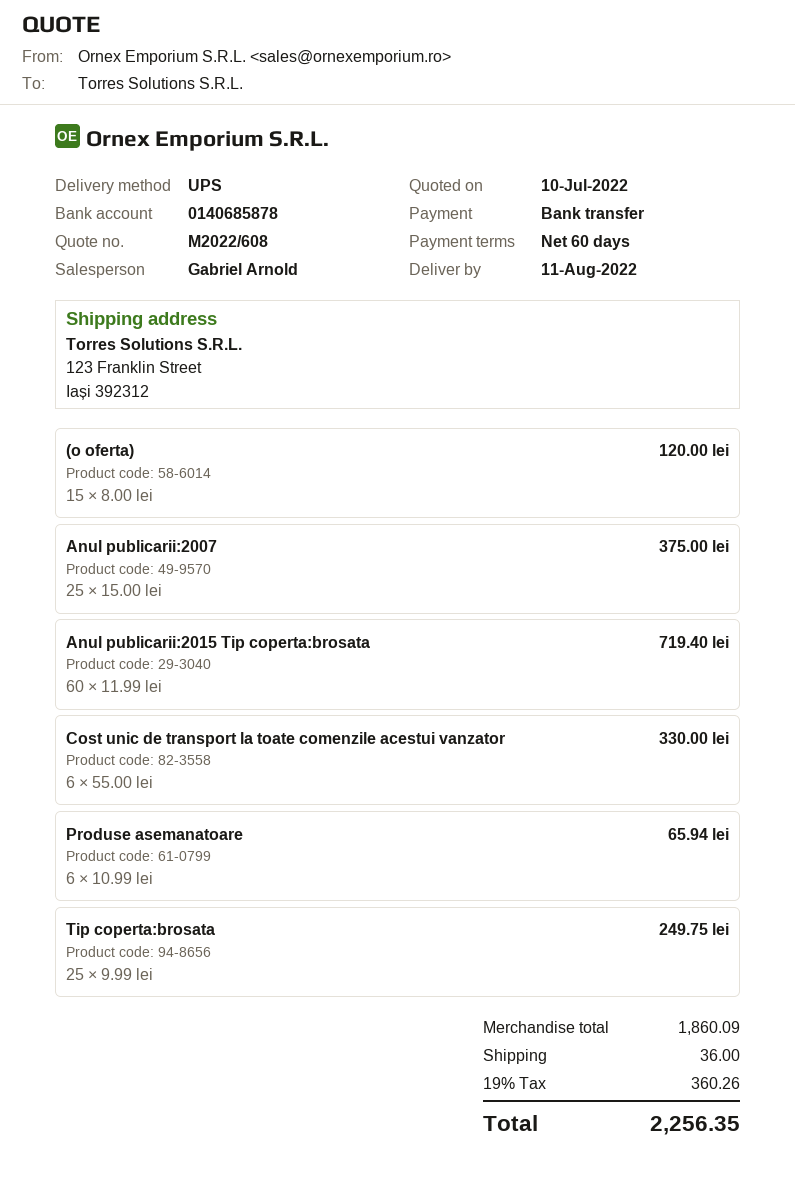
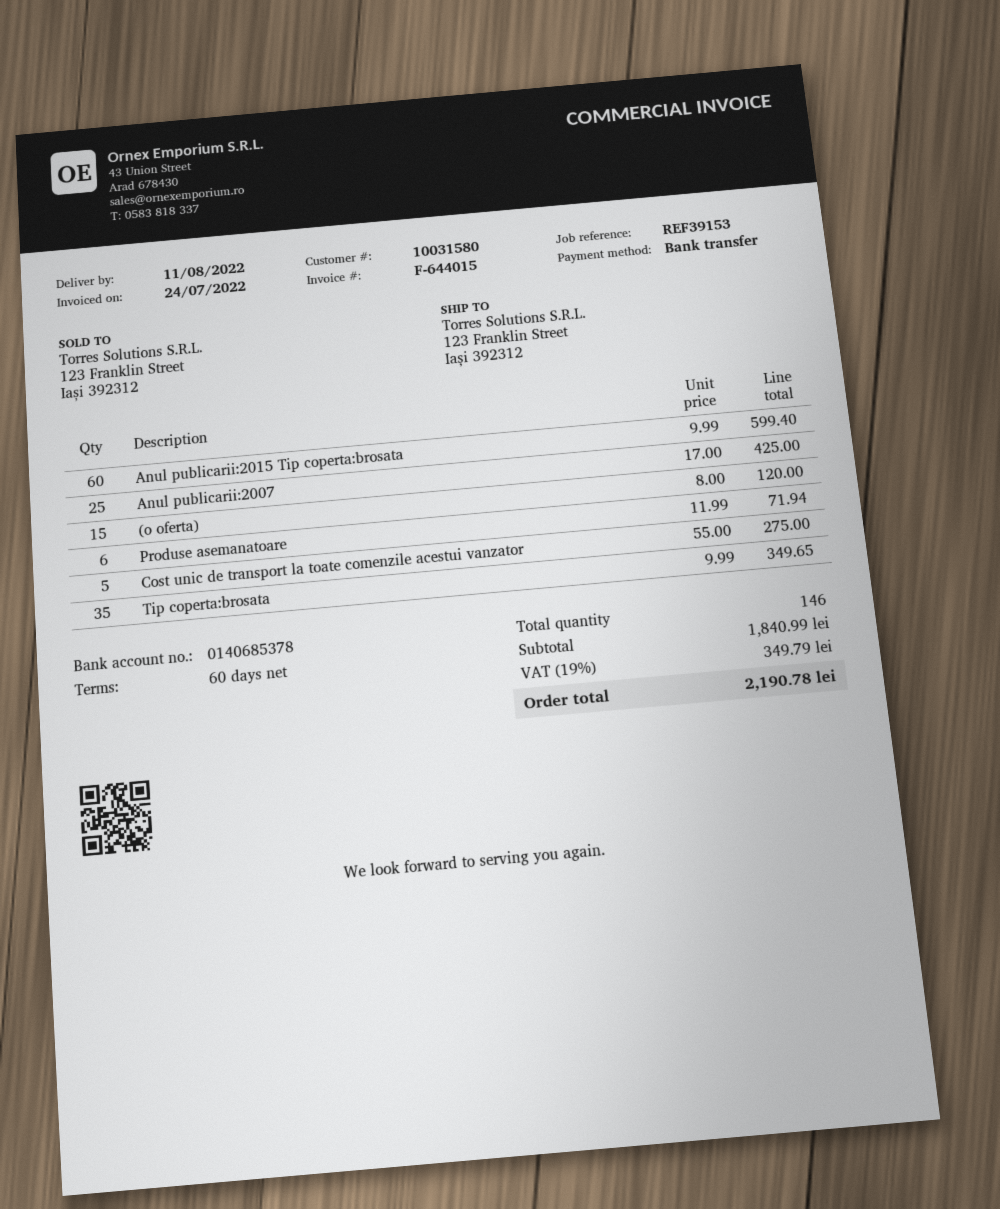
bank account: 0140685878 -> 0140685378
Anul publicarii:2007: 25 x 15.00 = 375.00 -> 25 x 17.00 = 425.00
Anul publicarii:2015 Tip coperta:brosata: 60 x 11.99 = 719.40 -> 60 x 9.99 = 599.40
Cost unic de transport la toate comenzile acestui vanzator: 6 x 55.00 = 330.00 -> 5 x 55.00 = 275.00
Produse asemanatoare: 6 x 10.99 = 65.94 -> 6 x 11.99 = 71.94
Tip coperta:brosata: 25 x 9.99 = 249.75 -> 35 x 9.99 = 349.65
subtotal: 1860.09 -> 1840.99
shipping: 36.00 -> none
tax: 19% = 360.26 -> 19% = 349.79
total: 2256.35 -> 2190.78

